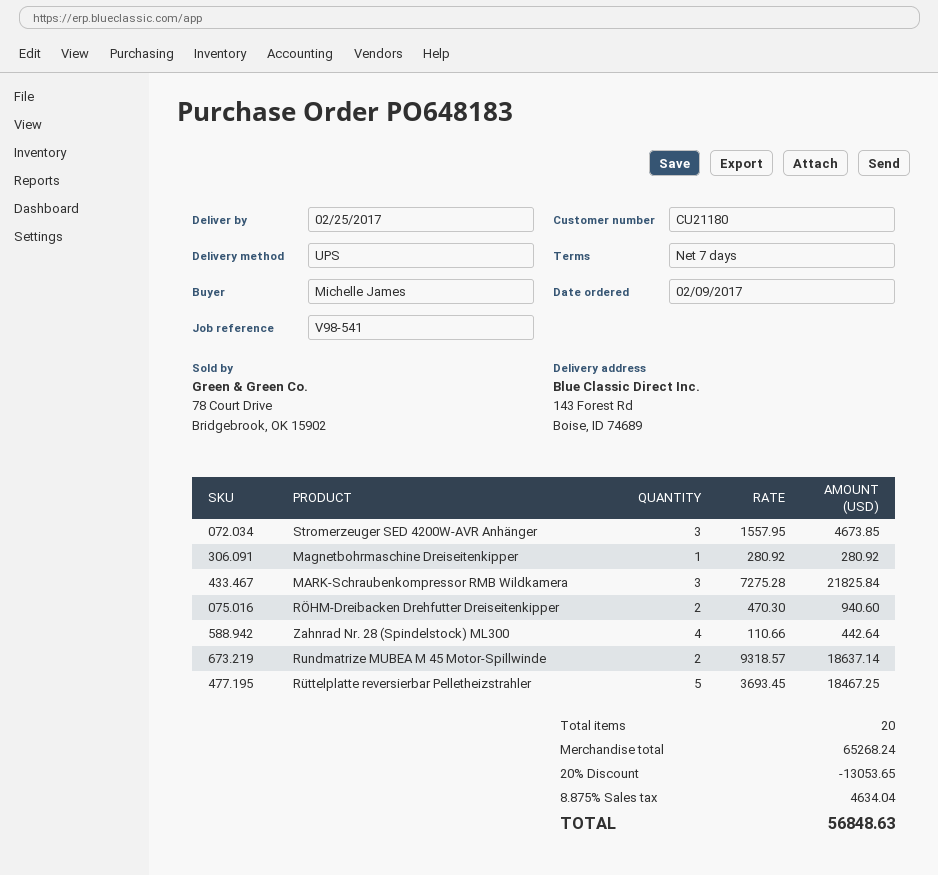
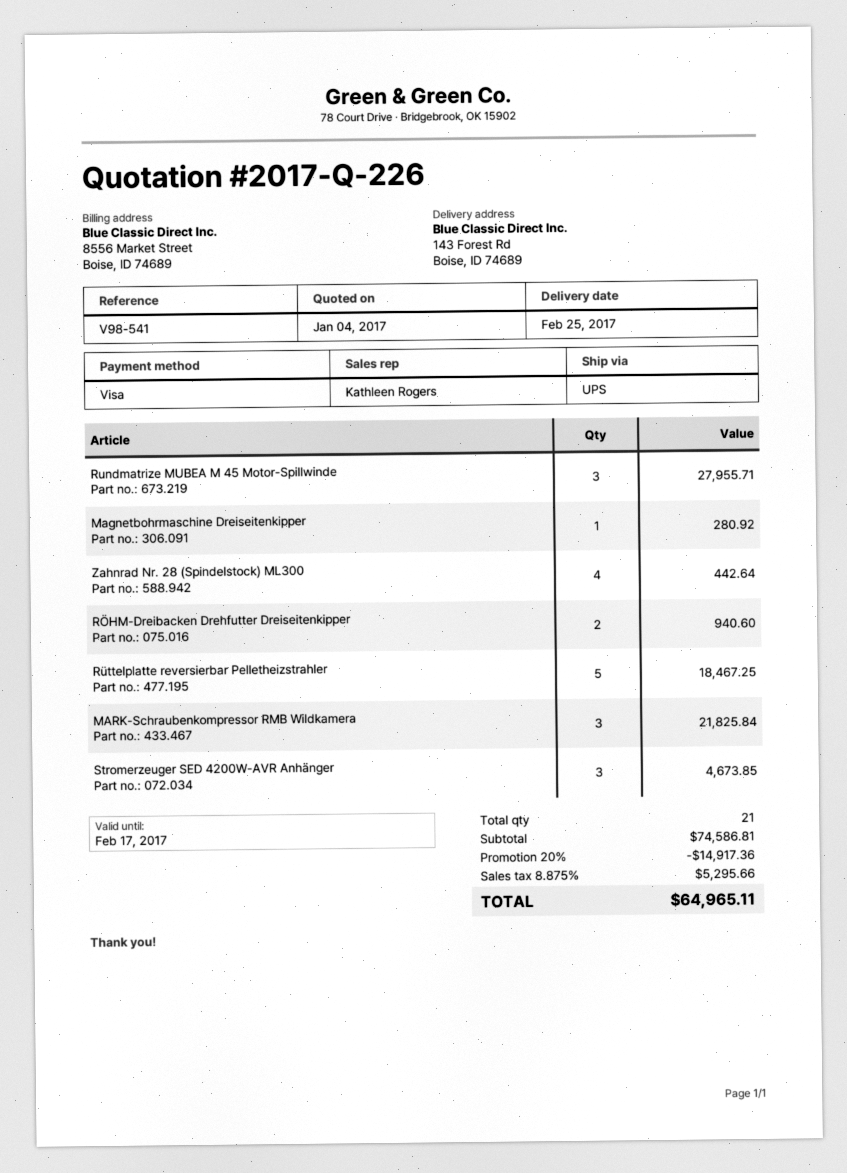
Rundmatrize MUBEA M 45 Motor-Spillwinde: 2 for 18637.14 -> 3 for 27955.71
total quantity: 20 -> 21
subtotal: 65268.24 -> 74586.81
discount: 20% = 13053.65 -> 20% = 14917.36
tax: 8.875% = 4634.04 -> 8.875% = 5295.66
total: 56848.63 -> 64965.11

